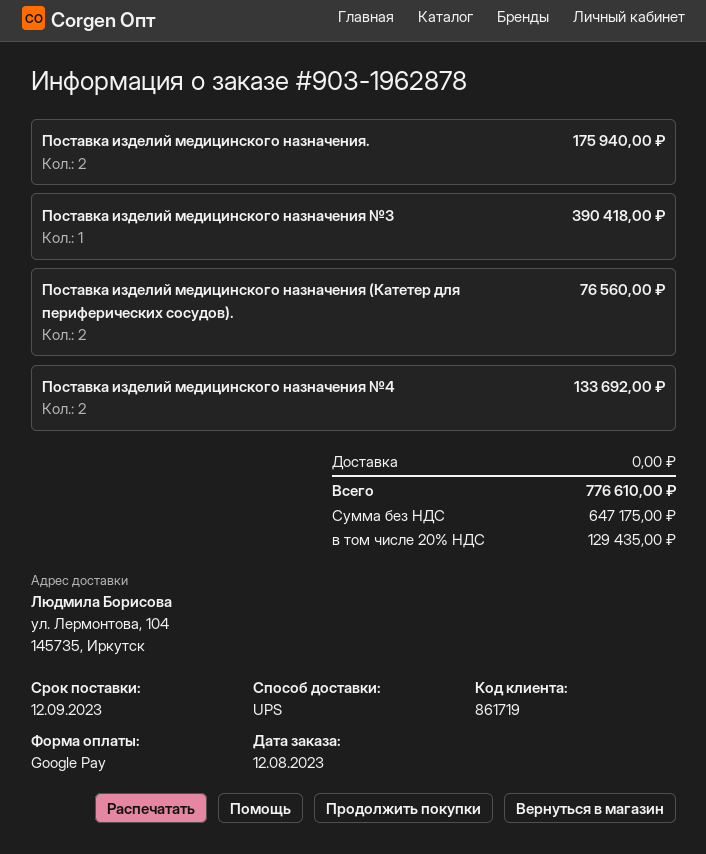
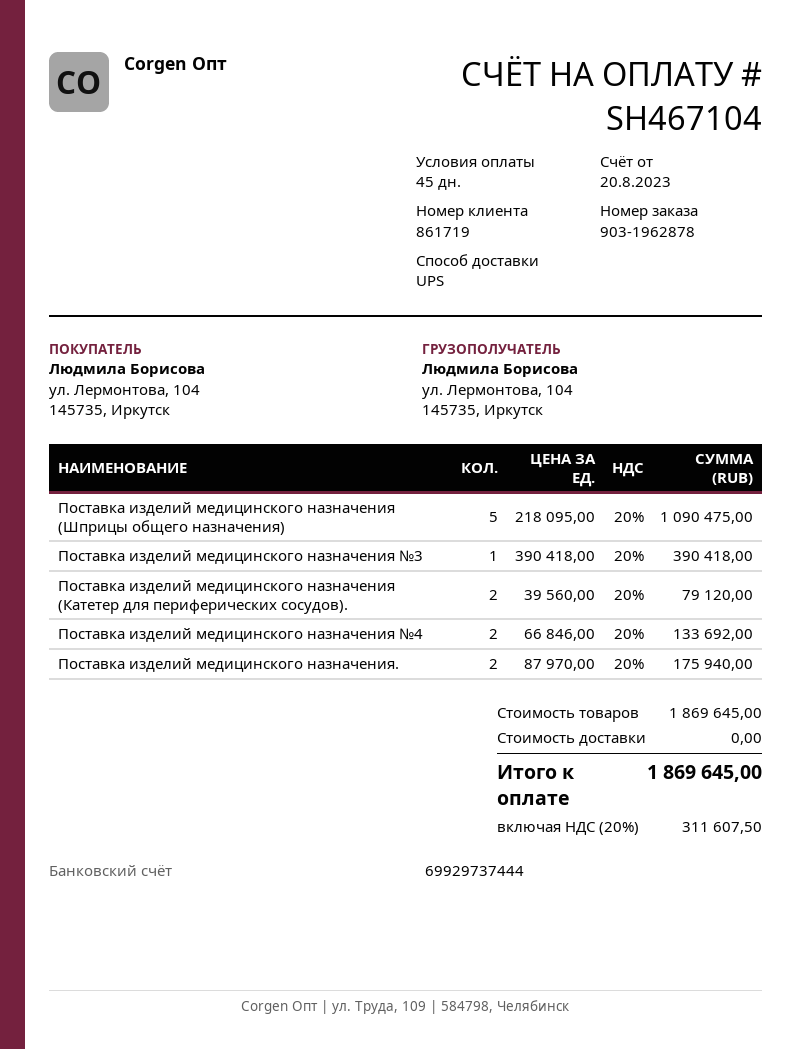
Поставка изделий медицинского назначения (Катетер для периферических сосудов).: 2 for 76560.00 -> 2 for 79120.00
Поставка изделий медицинского назначения (Шприцы общего назначения): none -> 5 for 1090475.00
tax: 20% = 129435.00 -> 20% = 311607.50
total: 776610.00 -> 1869645.00

